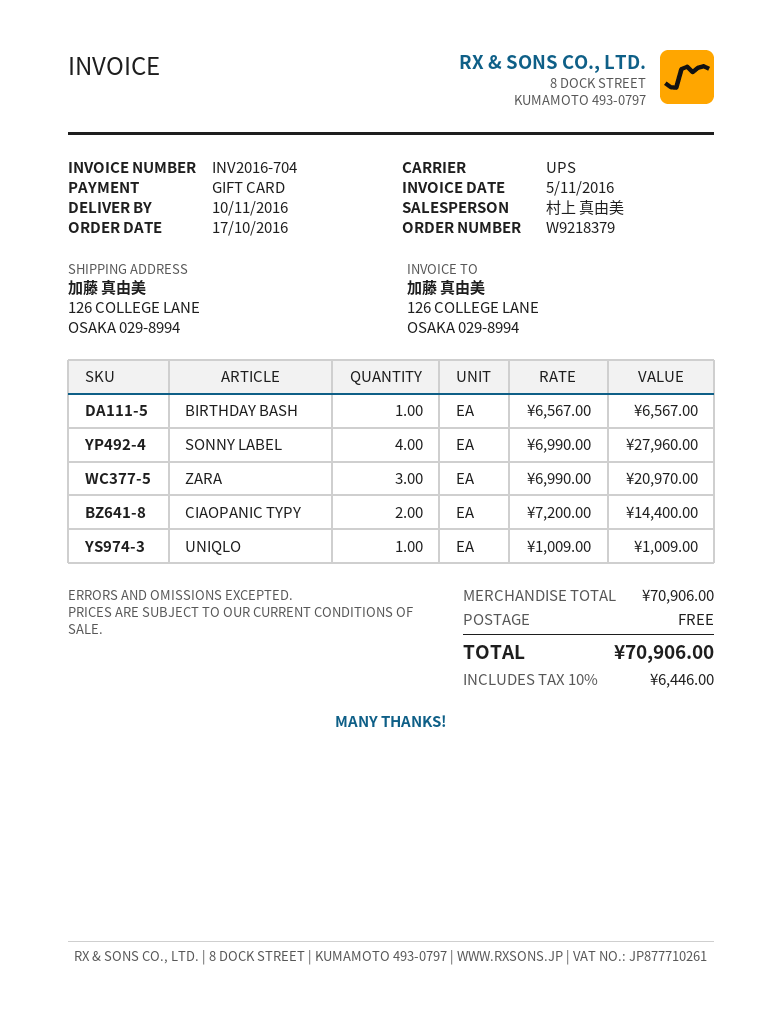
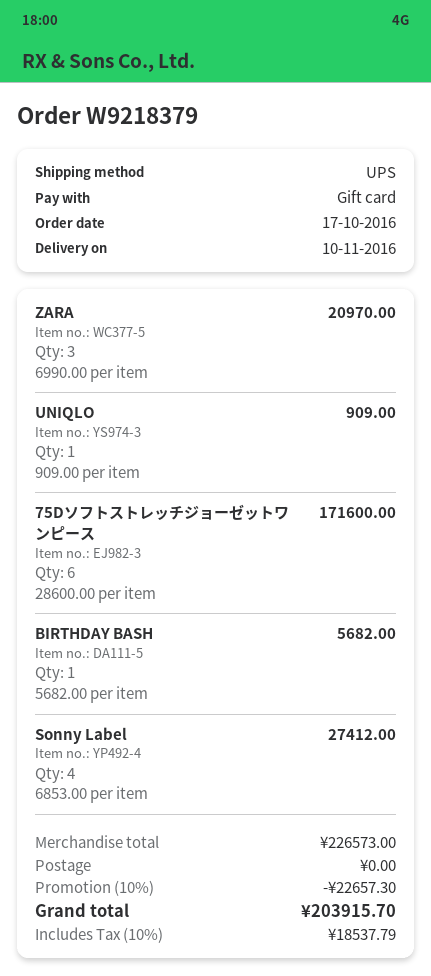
BIRTHDAY BASH: 1 x 6567.00 = 6567.00 -> 1 x 5682.00 = 5682.00
SONNY LABEL: 4 x 6990.00 = 27960.00 -> 4 x 6853.00 = 27412.00
CIAOPANIC TYPY: 2 x 7200.00 = 14400.00 -> none
UNIQLO: 1 x 1009.00 = 1009.00 -> 1 x 909.00 = 909.00
75Dソフトストレッチジョーゼットワンピース: none -> 6 x 28600.00 = 171600.00
subtotal: 70906.00 -> 226573.00
discount: none -> 10% = 22657.30
tax: 10% = 6446.00 -> 10% = 18537.79
total: 70906.00 -> 203915.70

